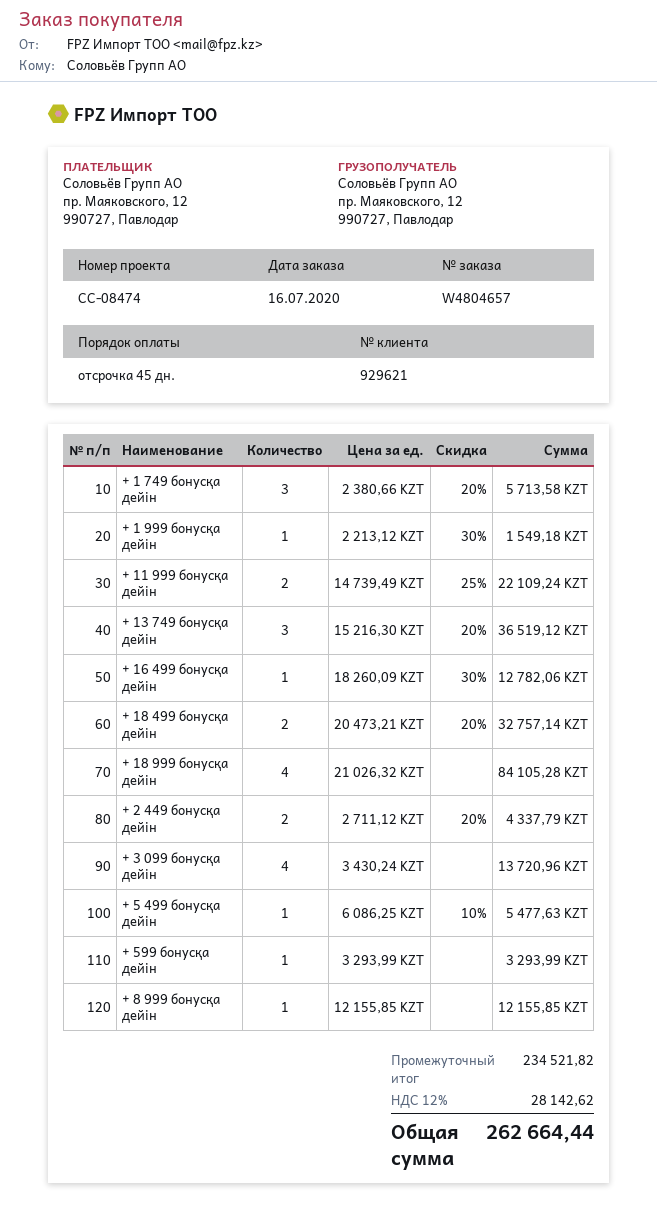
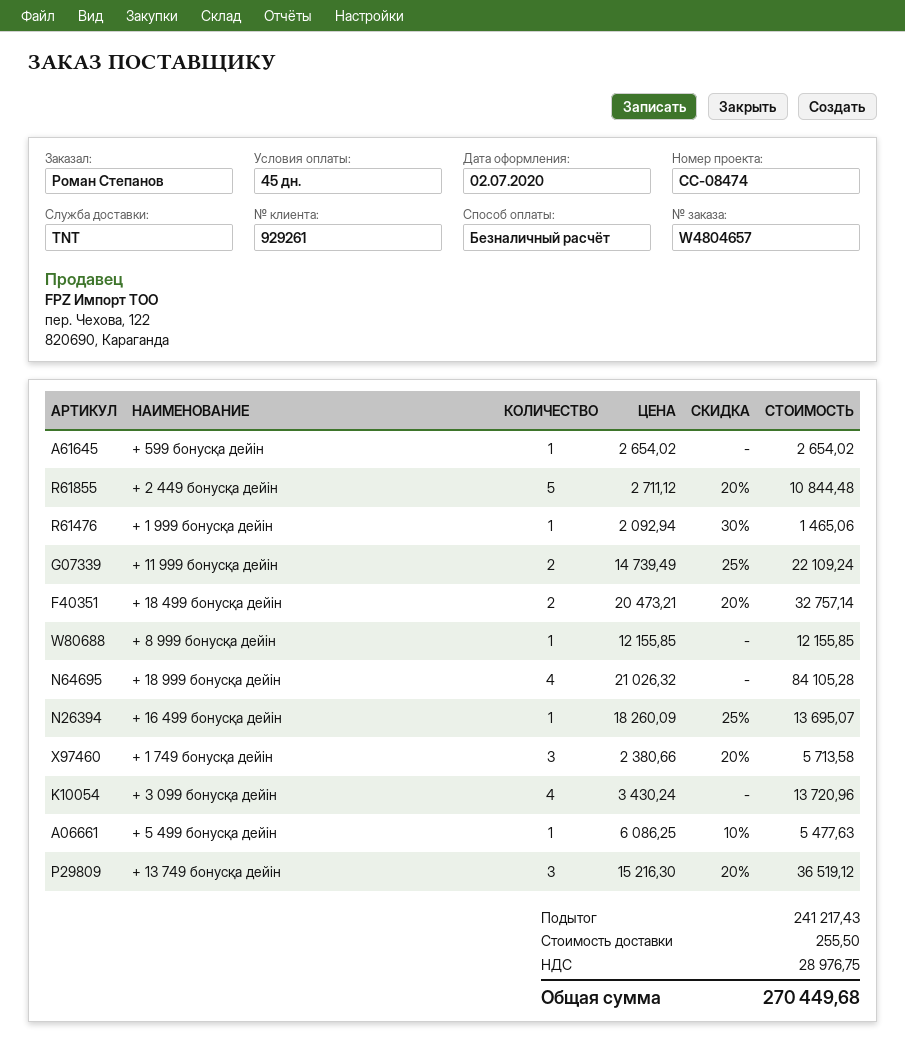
order date: 2020-07-16 -> 2020-07-02
customer number: 929621 -> 929261
+ 1 999 бонусқа дейін: 1 x 2213.12 - 30% = 1549.18 -> 1 x 2092.94 - 30% = 1465.06
+ 16 499 бонусқа дейін: 1 x 18260.09 - 30% = 12782.06 -> 1 x 18260.09 - 25% = 13695.07
+ 2 449 бонусқа дейін: 2 x 2711.12 - 20% = 4337.79 -> 5 x 2711.12 - 20% = 10844.48
+ 599 бонусқа дейін: 1 x 3293.99 = 3293.99 -> 1 x 2654.02 = 2654.02
subtotal: 234521.82 -> 241217.43
shipping: none -> 255.50
tax: 28142.62 -> 28976.75
total: 262664.44 -> 270449.68

